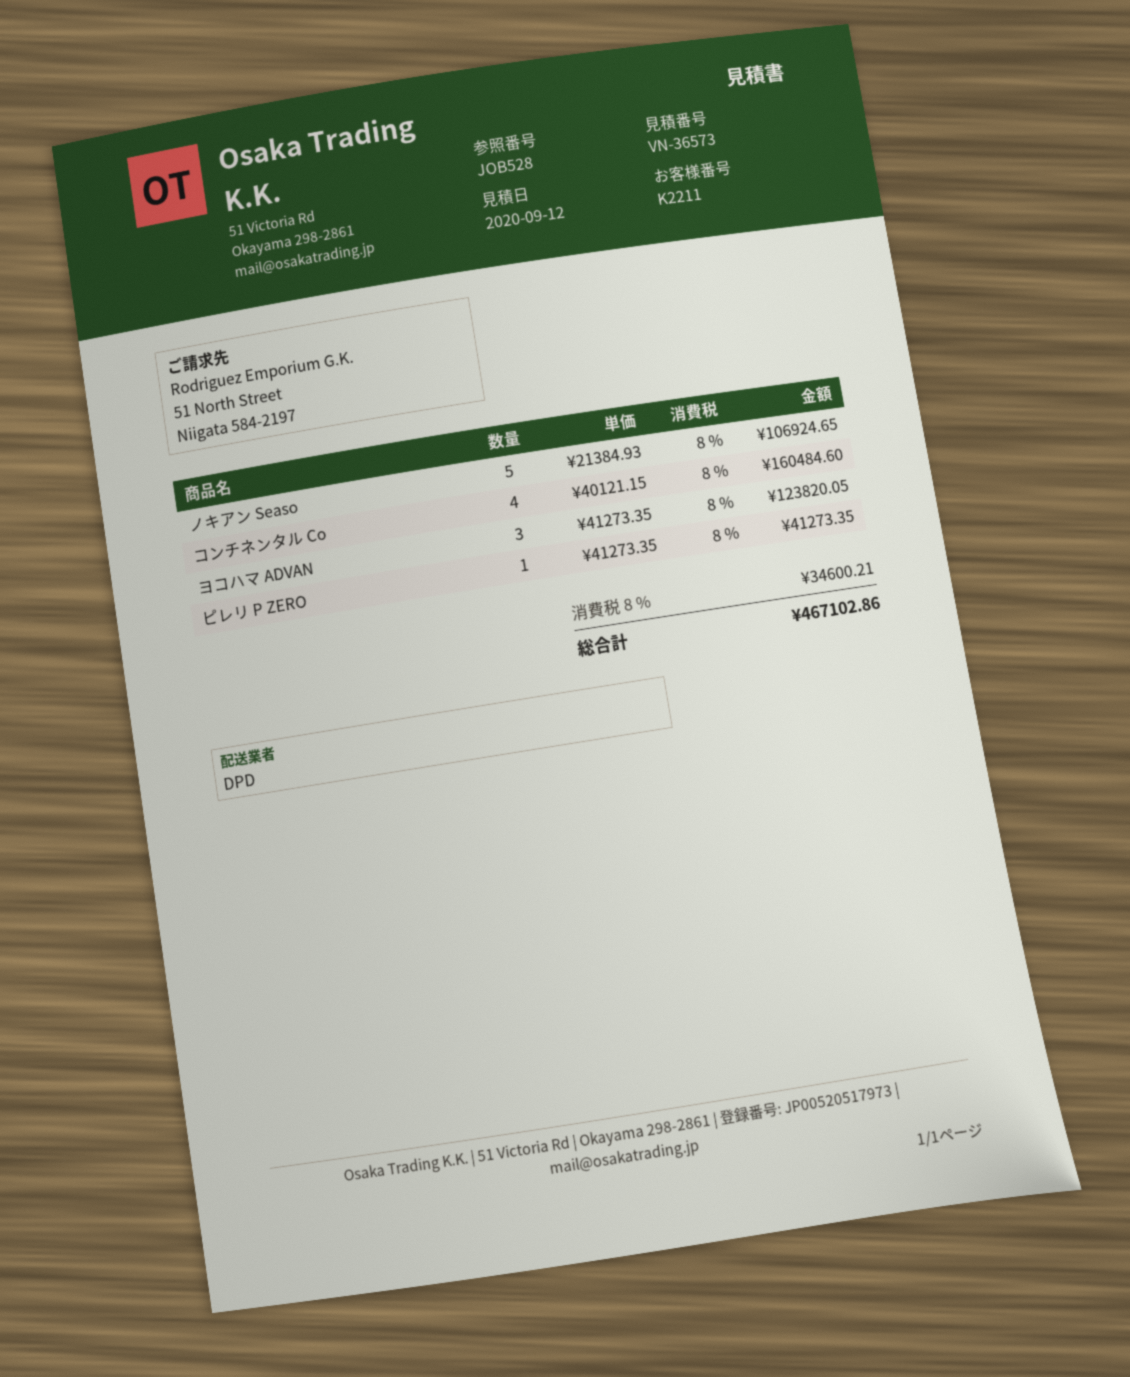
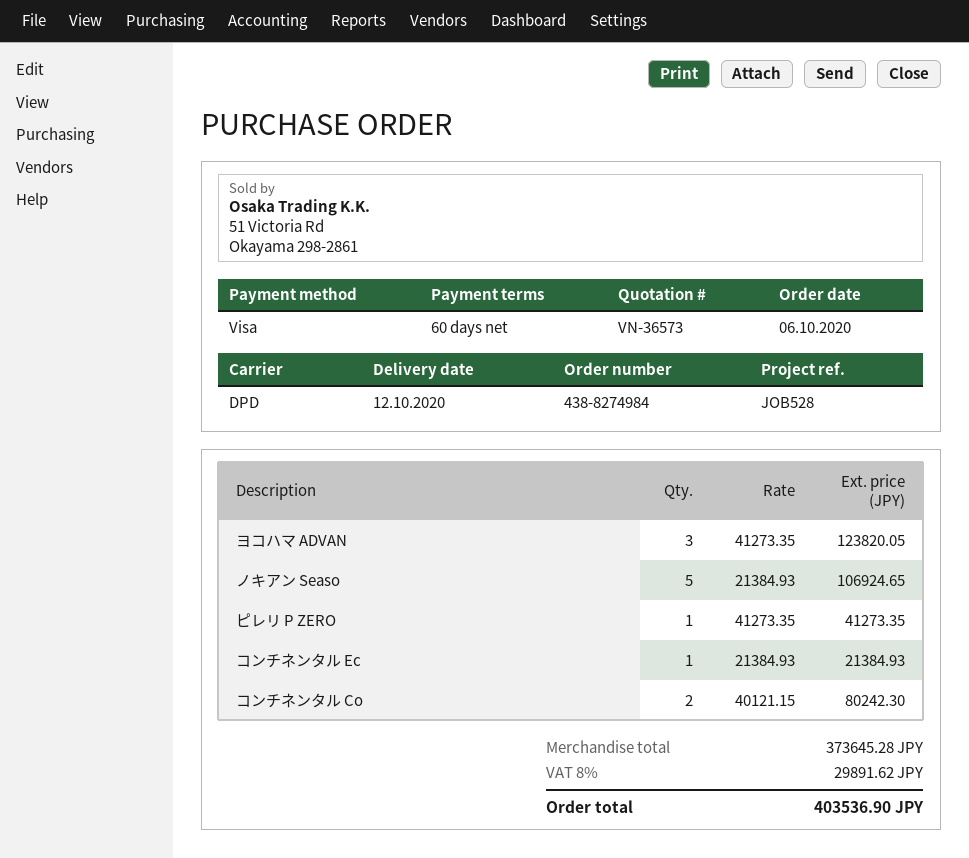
コンチネンタル Co: 4 x 40121.15 = 160484.60 -> 2 x 40121.15 = 80242.30
コンチネンタル Ec: none -> 1 x 21384.93 = 21384.93
tax: 8% = 34600.21 -> 8% = 29891.62
total: 467102.86 -> 403536.90

